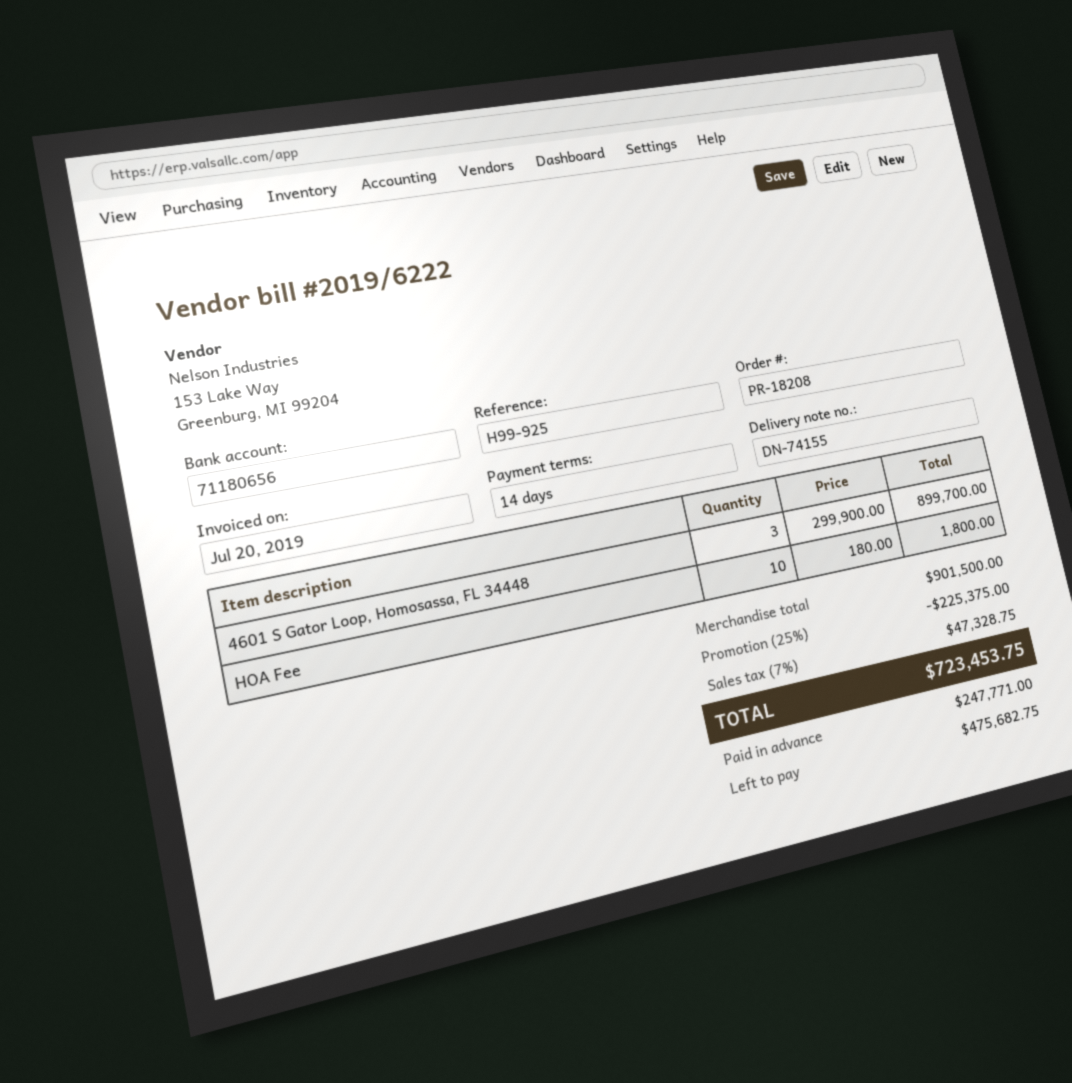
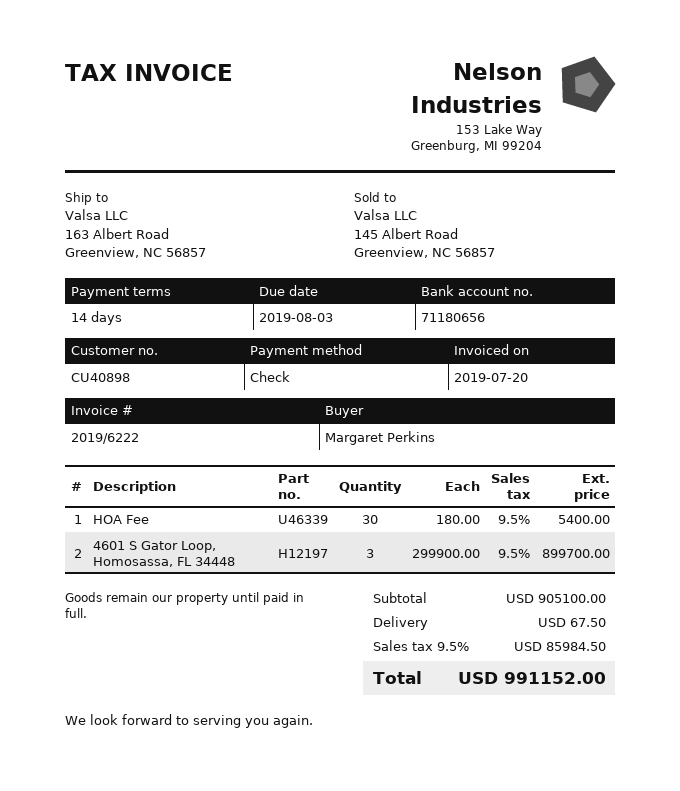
HOA Fee: 10 x 180.00 = 1800.00 -> 30 x 180.00 = 5400.00
subtotal: 901500.00 -> 905100.00
discount: 25% = 225375.00 -> none
shipping: none -> 67.50
tax: 7% = 47328.75 -> 9.5% = 85984.50
total: 723453.75 -> 991152.00

